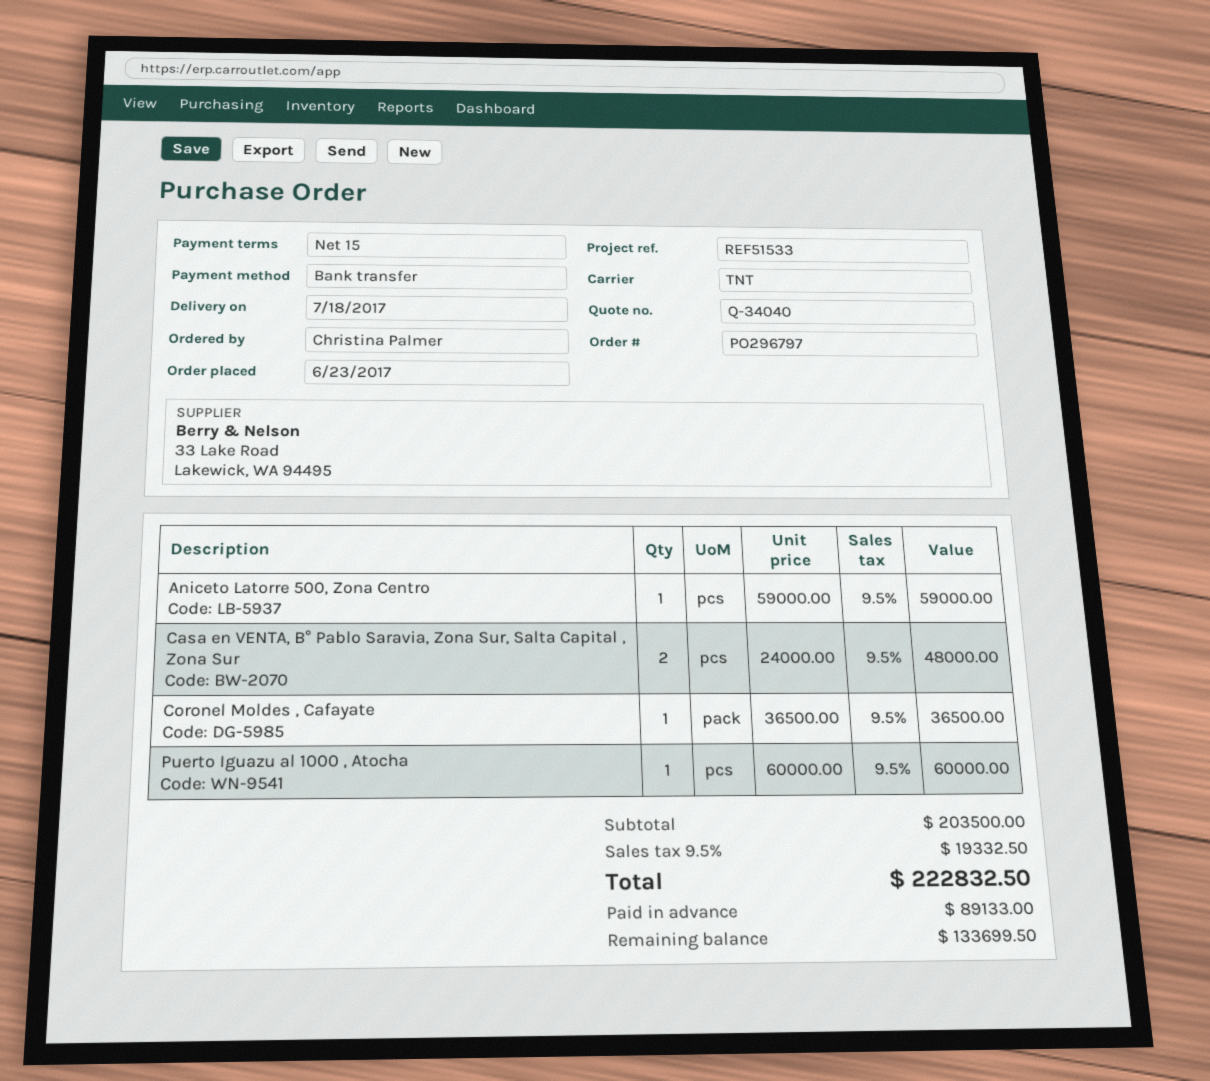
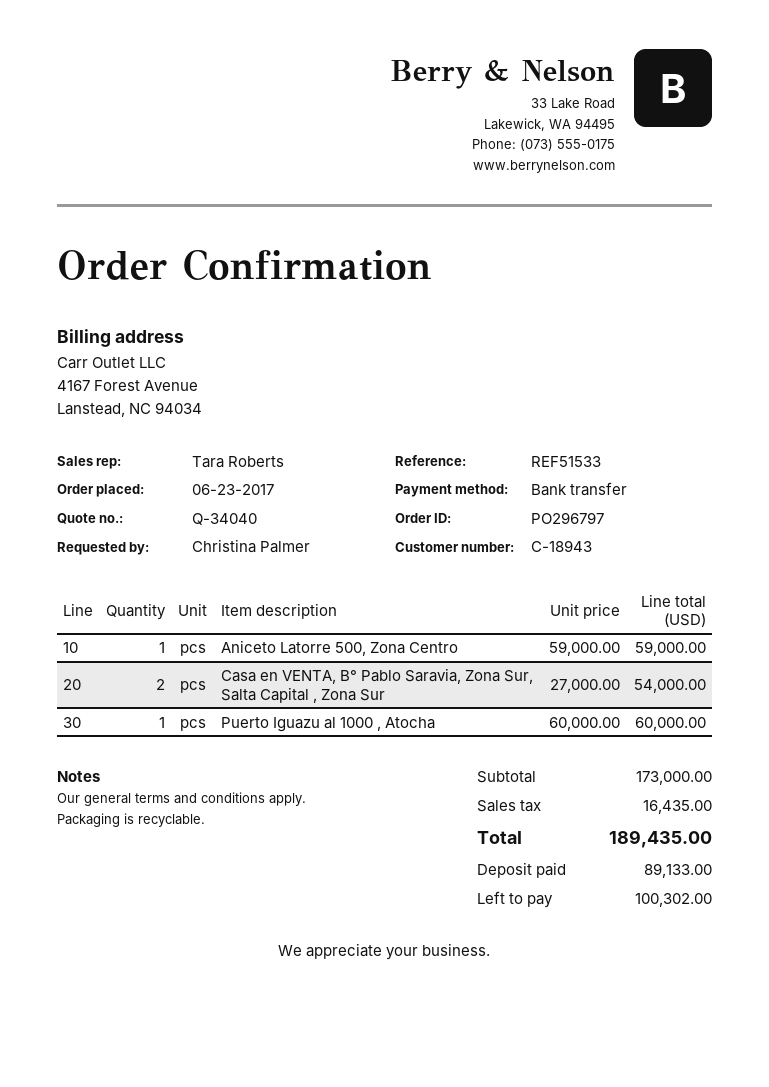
Casa en VENTA, B° Pablo Saravia, Zona Sur, Salta Capital , Zona Sur: 2 x 24000.00 = 48000.00 -> 2 x 27000.00 = 54000.00
Coronel Moldes , Cafayate: 1 x 36500.00 = 36500.00 -> none
subtotal: 203500.00 -> 173000.00
tax: 19332.50 -> 16435.00
total: 222832.50 -> 189435.00
balance: 133699.50 -> 100302.00

